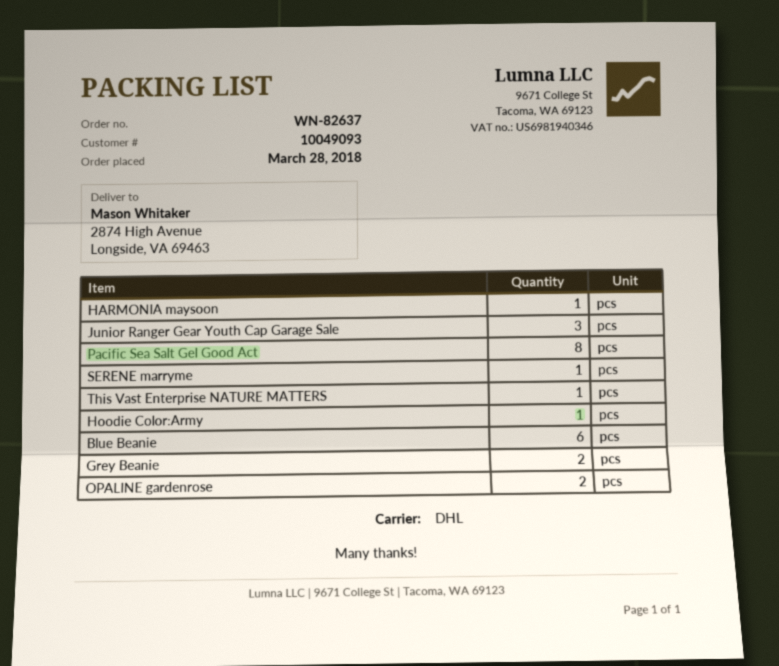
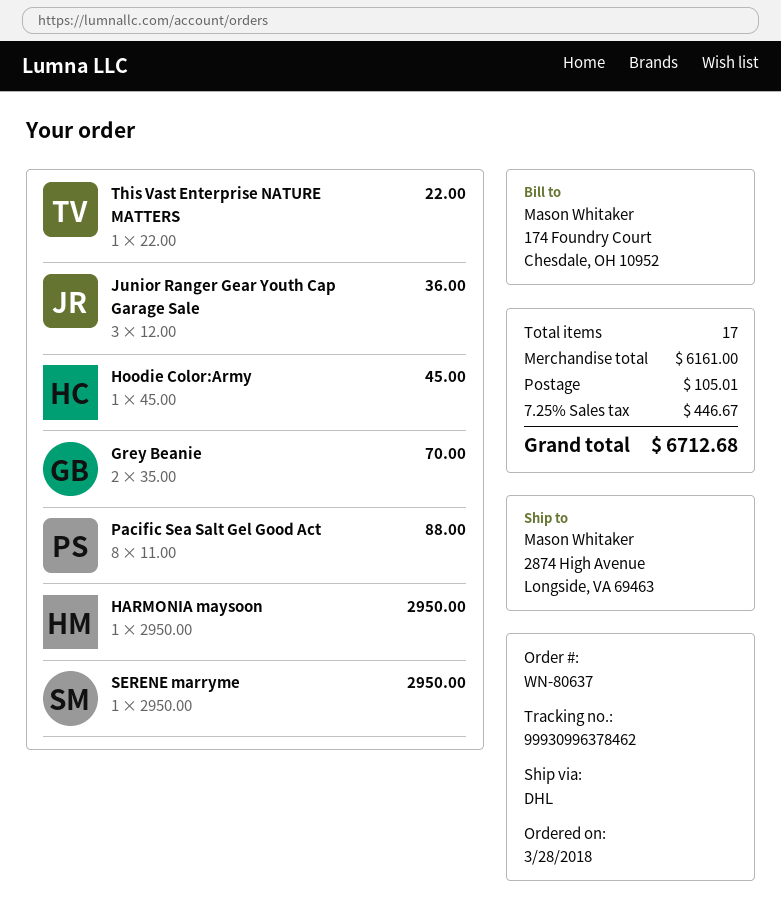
order number: WN-82637 -> WN-80637
Blue Beanie: 6 -> none
OPALINE gardenrose: 2 -> none

